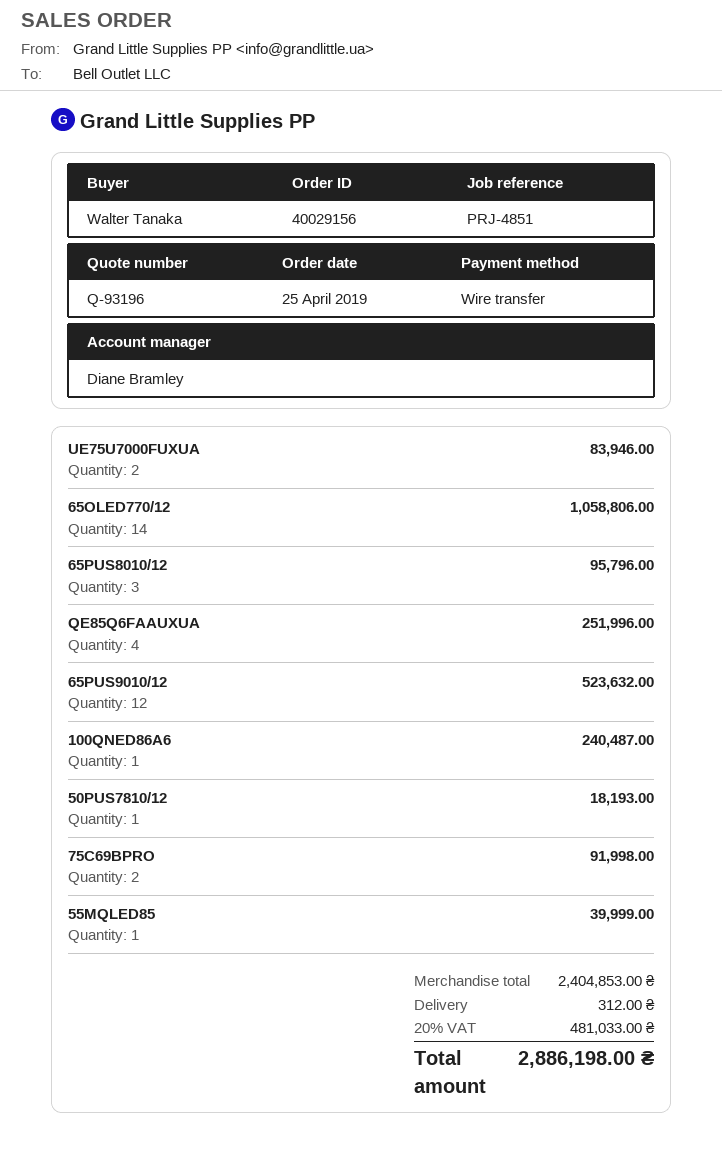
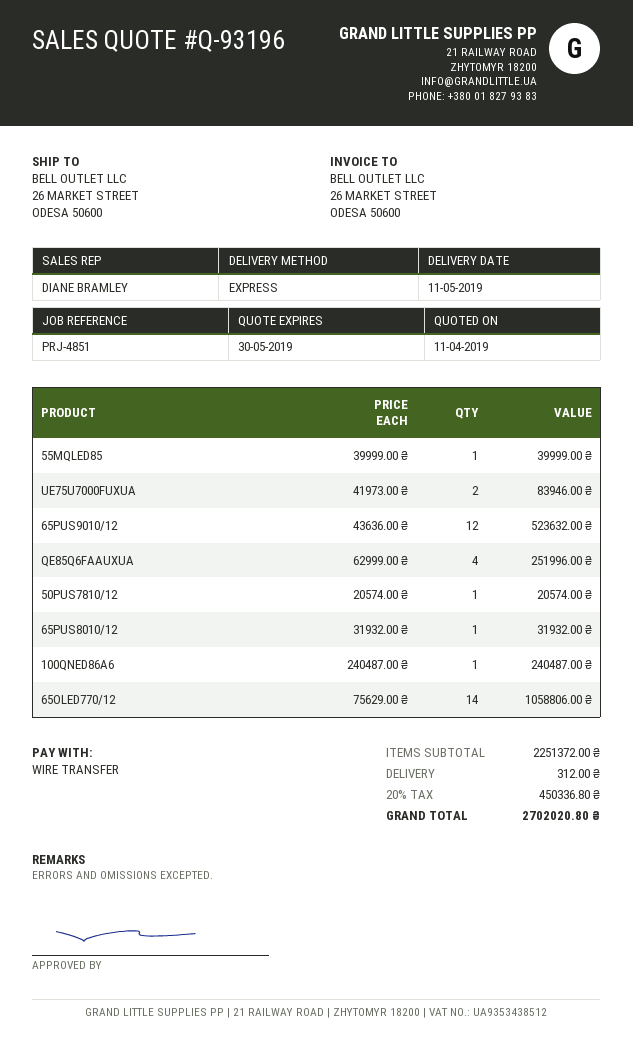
65PUS8010/12: 3 for 95796.00 -> 1 for 31932.00
50PUS7810/12: 1 for 18193.00 -> 1 for 20574.00
75C69BPRO: 2 for 91998.00 -> none
subtotal: 2404853.00 -> 2251372.00
tax: 20% = 481033.00 -> 20% = 450336.80
total: 2886198.00 -> 2702020.80

